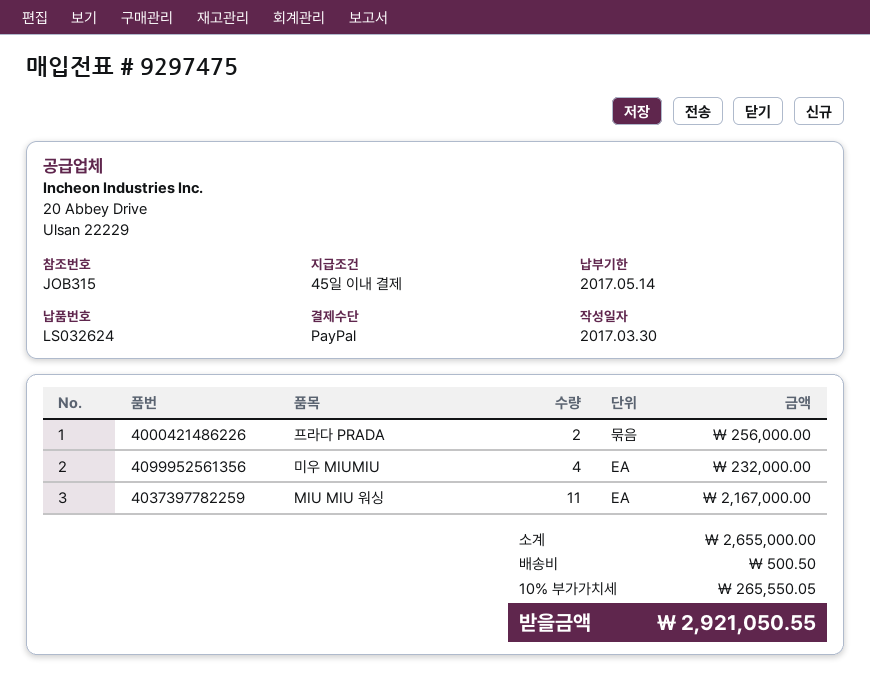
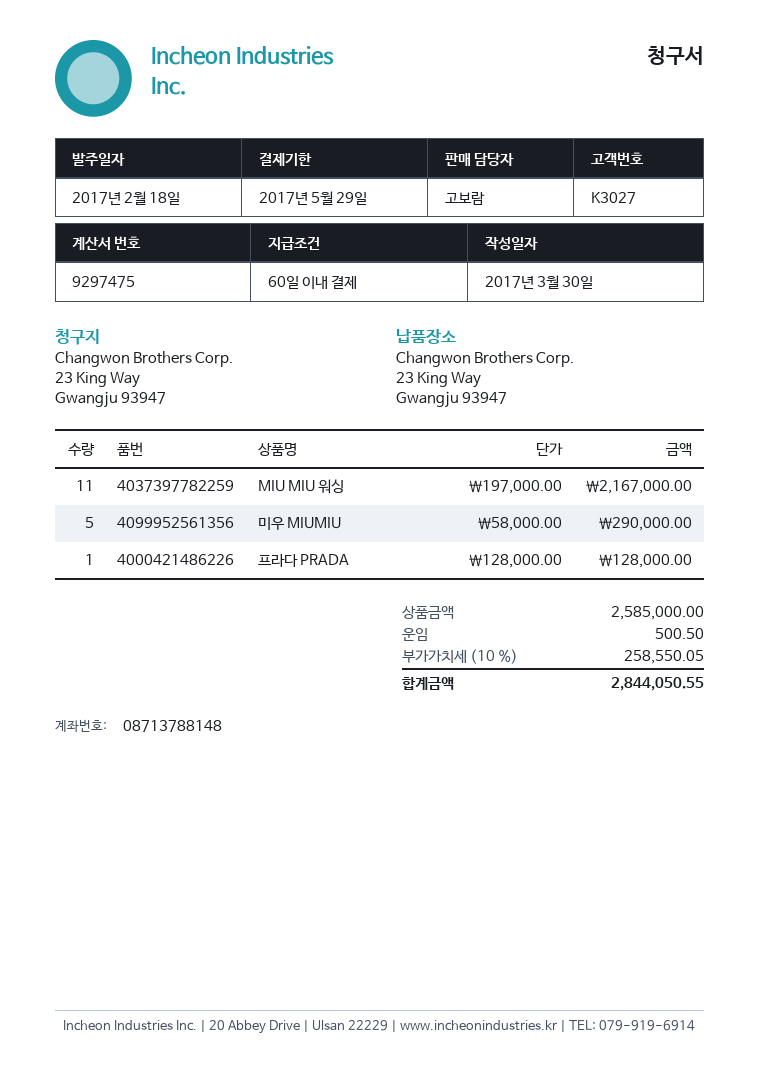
payment terms: 45 days -> 60 days
due date: 2017-05-14 -> 2017-05-29
프라다 PRADA: 2 for 256000.00 -> 1 for 128000.00
미우 MIUMIU: 4 for 232000.00 -> 5 for 290000.00
subtotal: 2655000.00 -> 2585000.00
tax: 10% = 265550.05 -> 10% = 258550.05
total: 2921050.55 -> 2844050.55

